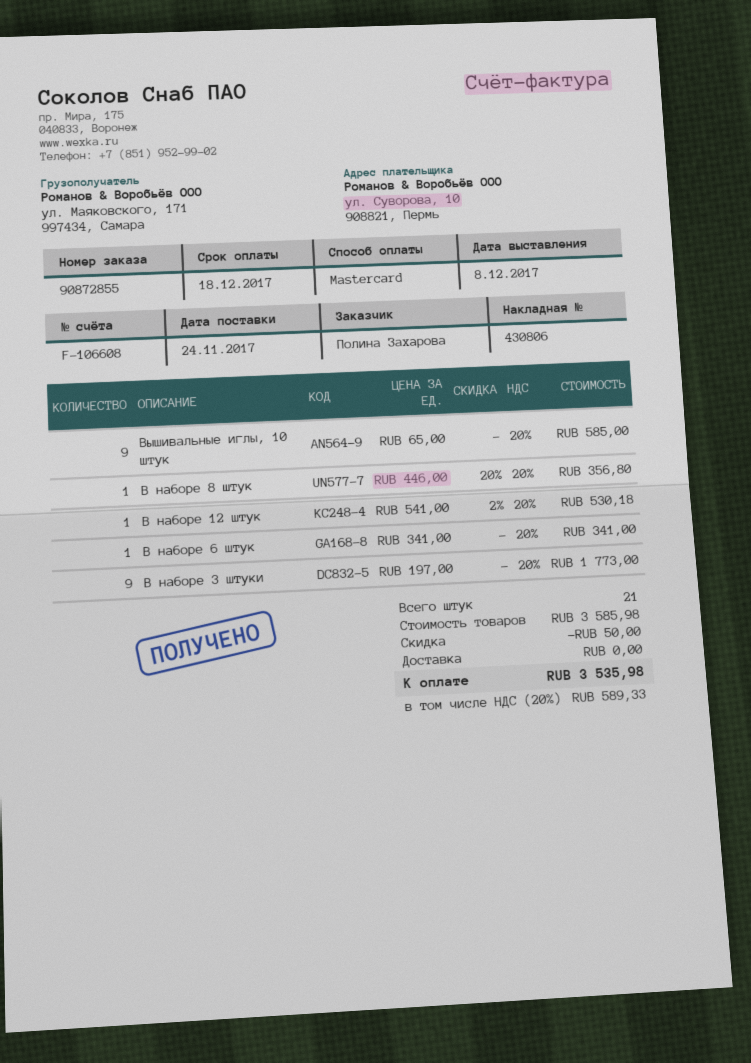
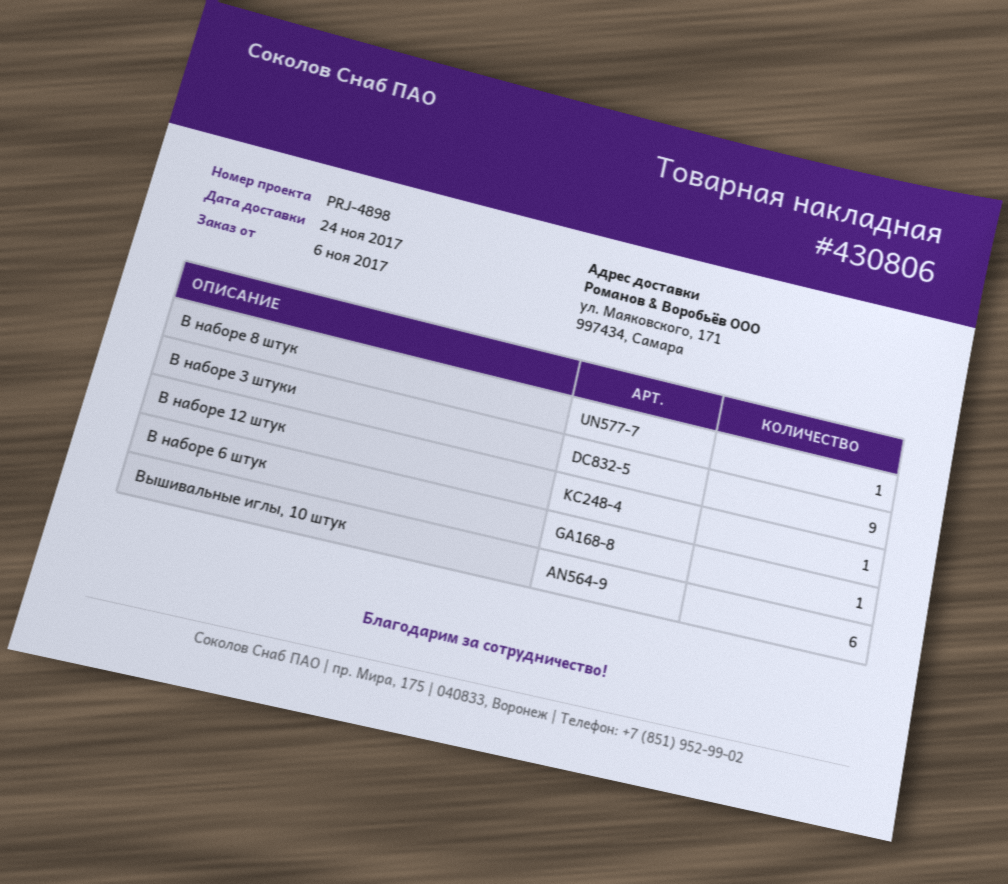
Вышивальные иглы, 10 штук: 9 -> 6

